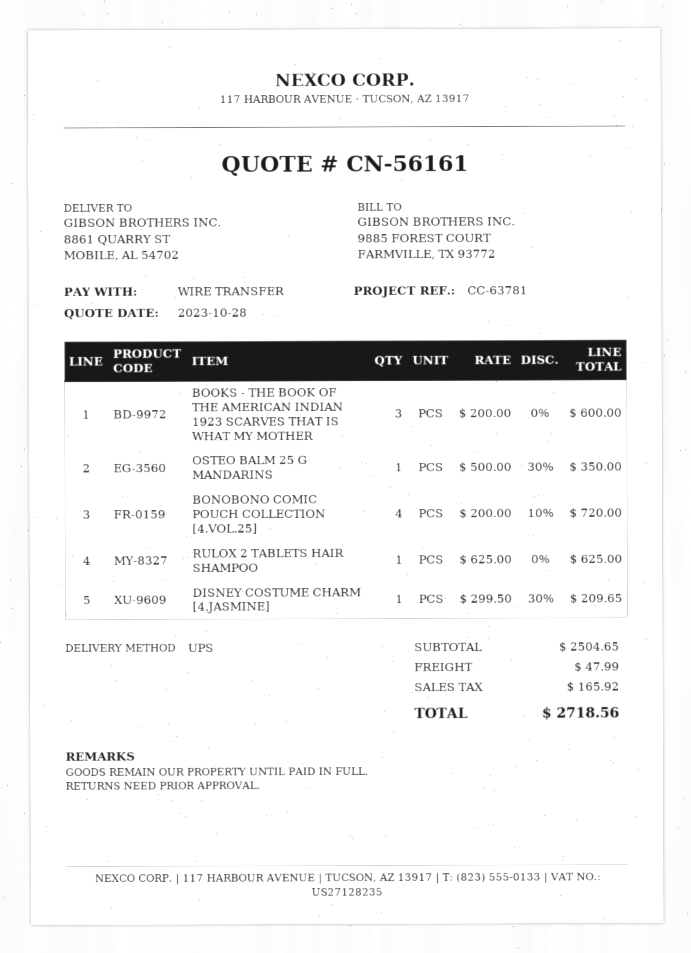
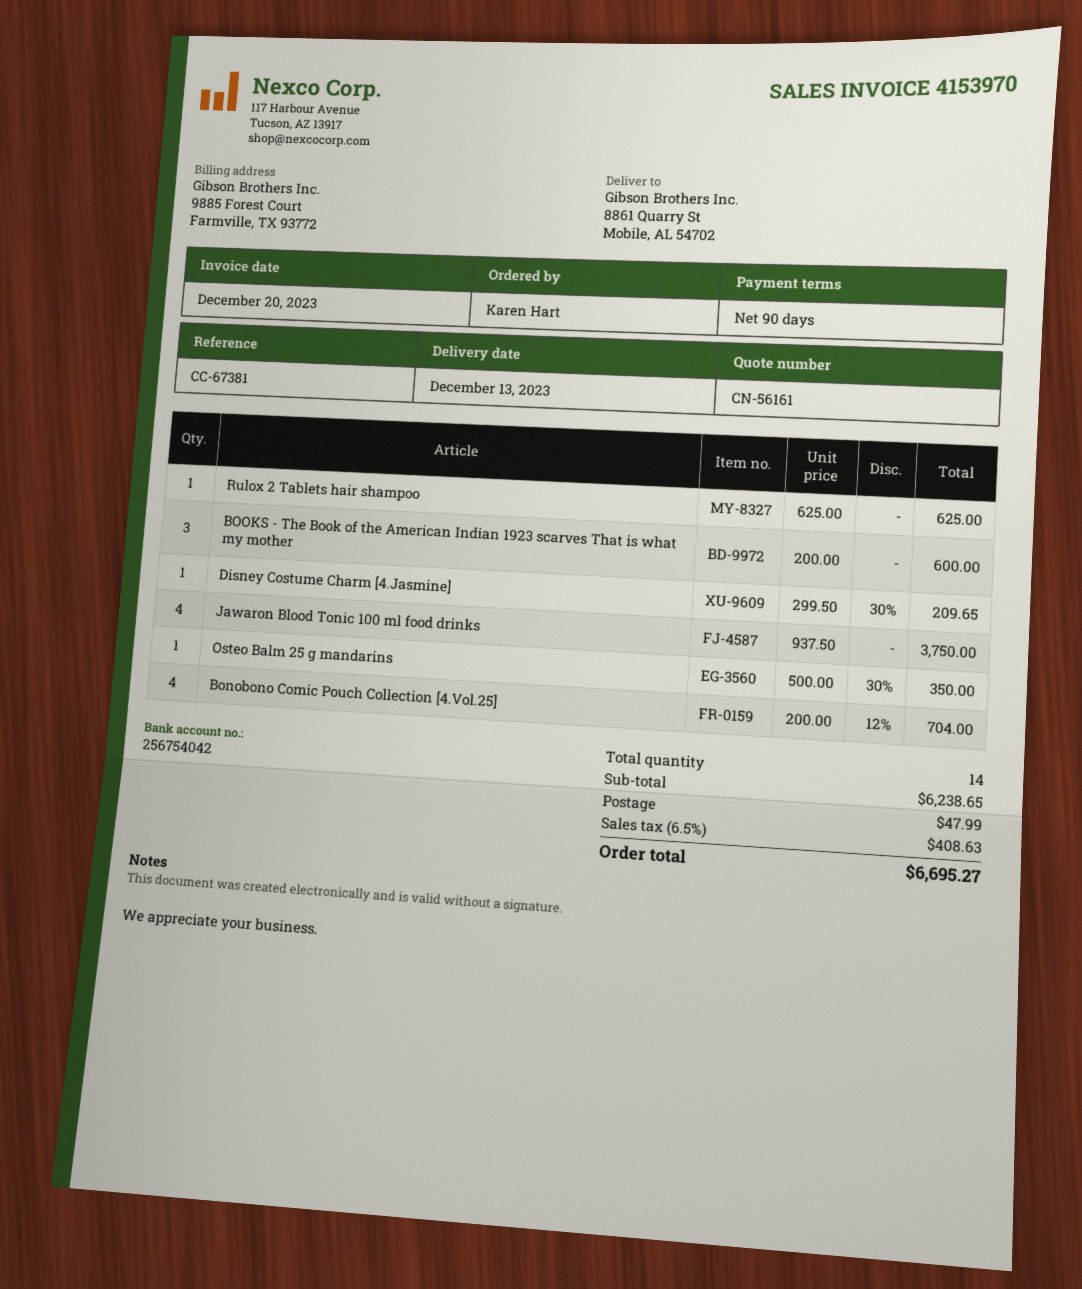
reference: CC-63781 -> CC-67381
BONOBONO COMIC POUCH COLLECTION [4.VOL.25]: 4 x 200.00 - 10% = 720.00 -> 4 x 200.00 - 12% = 704.00
Jawaron Blood Tonic 100 ml food drinks: none -> 4 x 937.50 = 3750.00
subtotal: 2504.65 -> 6238.65
tax: 165.92 -> 408.63
total: 2718.56 -> 6695.27

